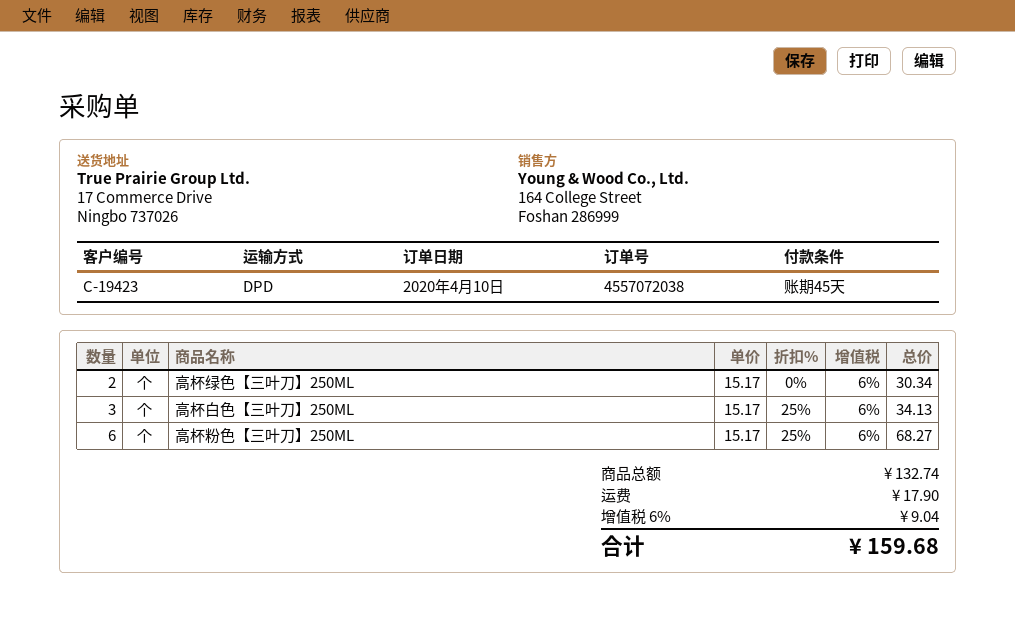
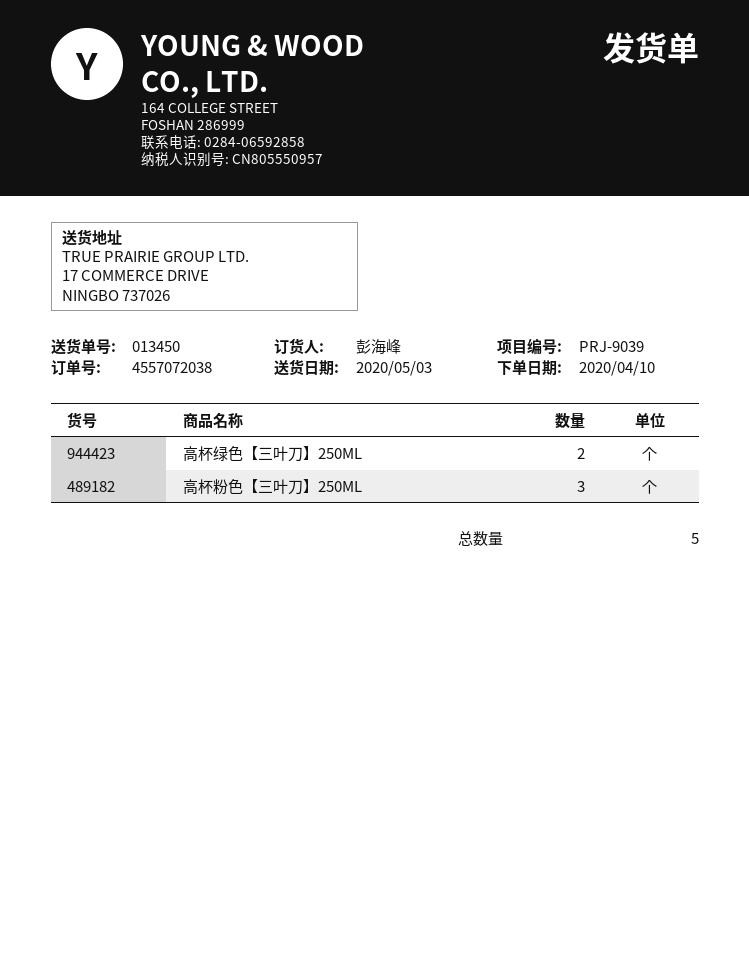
高杯白色【三叶刀】250ML: 3 -> none
高杯粉色【三叶刀】250ML: 6 -> 3

